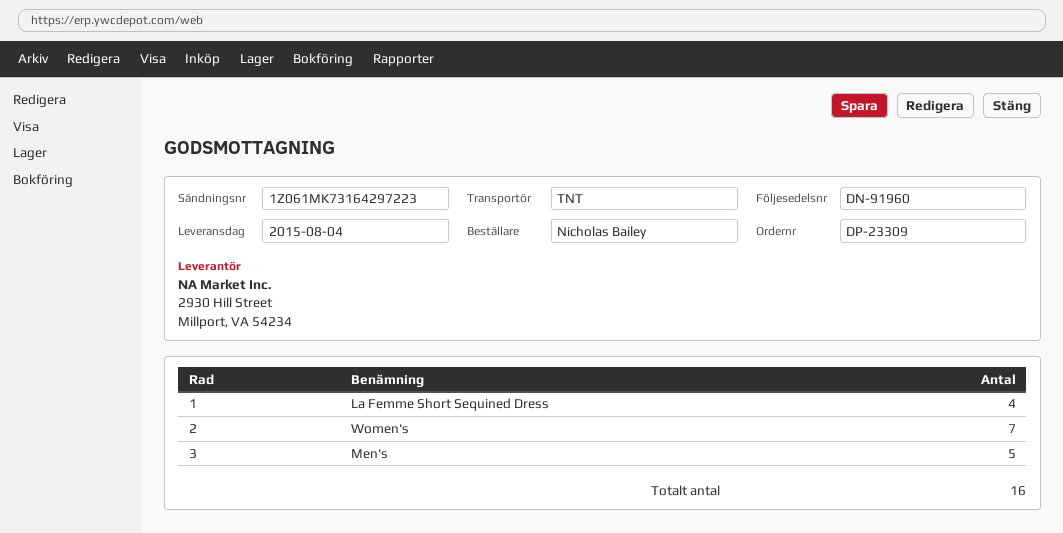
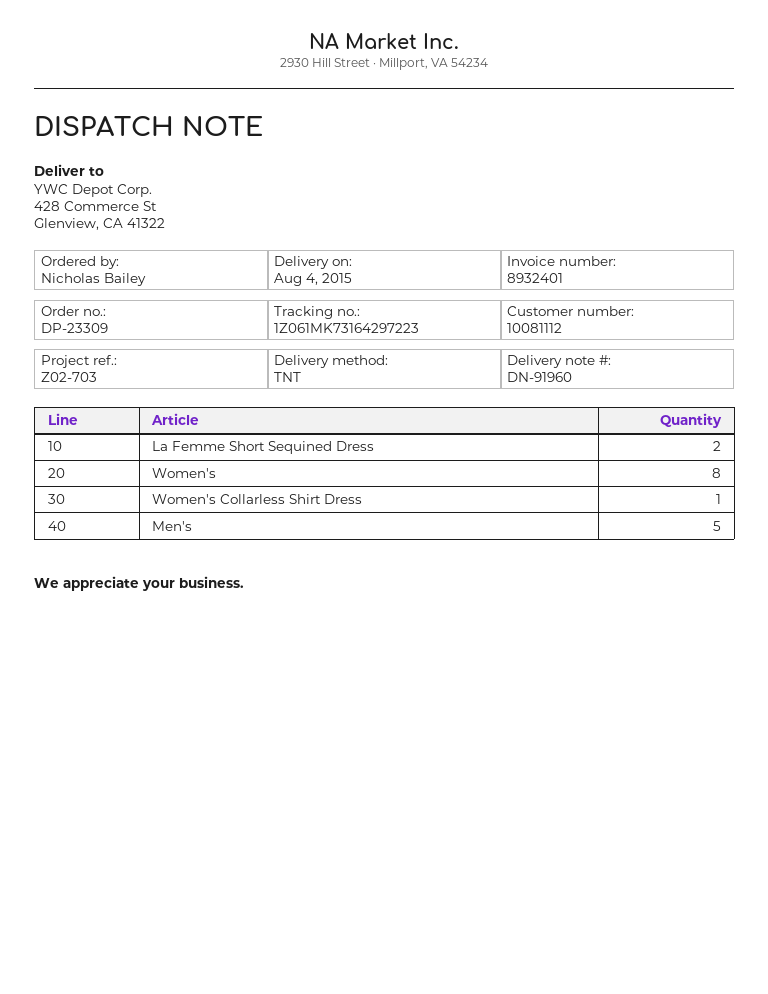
La Femme Short Sequined Dress: 4 -> 2
Women's: 7 -> 8
Women's Collarless Shirt Dress: none -> 1

